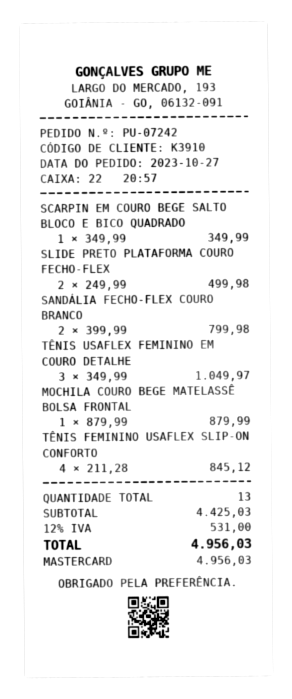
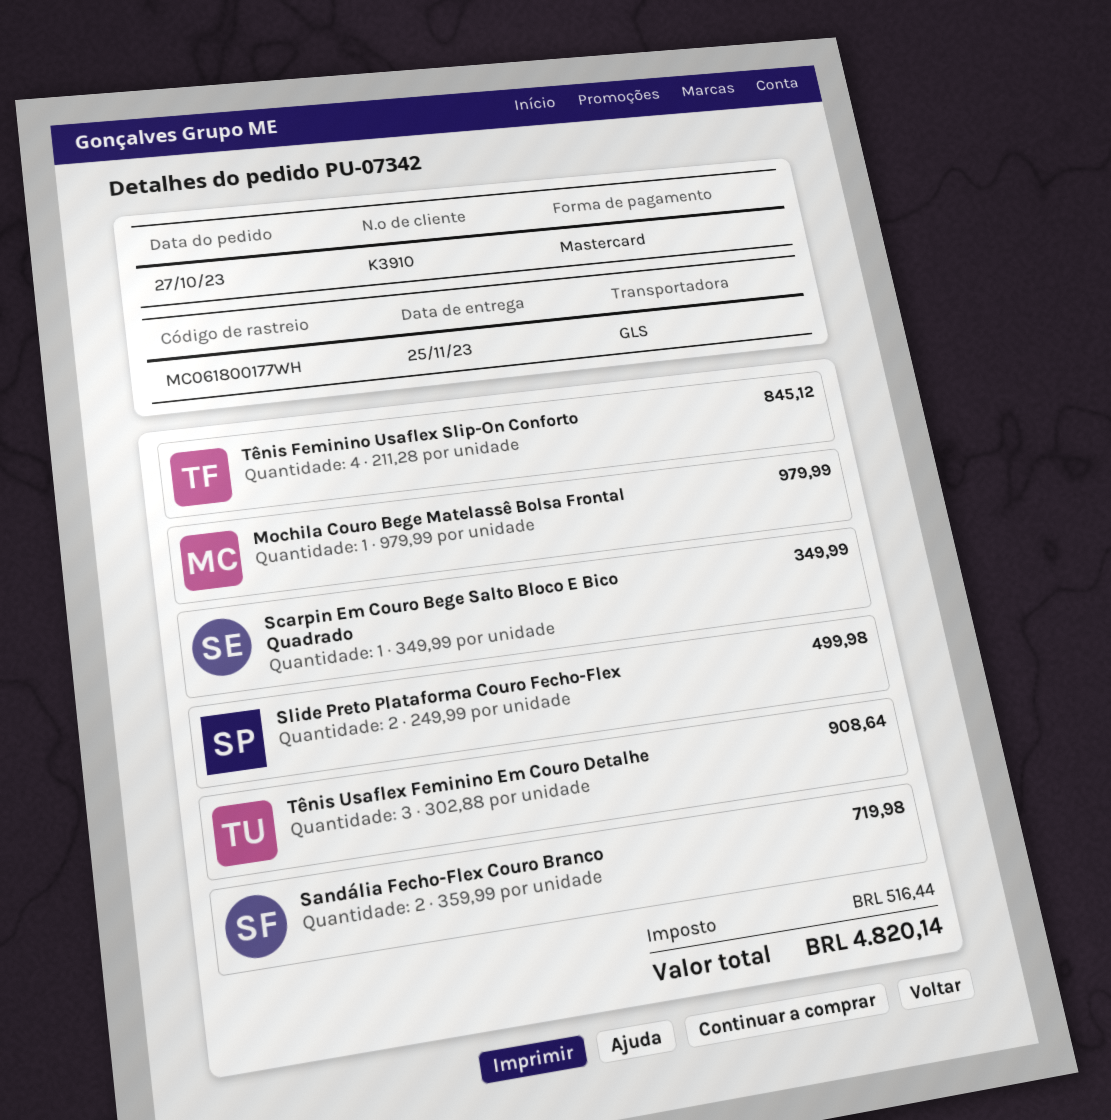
order number: PU-07242 -> PU-07342
SANDÁLIA FECHO-FLEX COURO BRANCO: 2 x 399.99 = 799.98 -> 2 x 359.99 = 719.98
TÊNIS USAFLEX FEMININO EM COURO DETALHE: 3 x 349.99 = 1049.97 -> 3 x 302.88 = 908.64
MOCHILA COURO BEGE MATELASSÊ BOLSA FRONTAL: 1 x 879.99 = 879.99 -> 1 x 979.99 = 979.99
tax: 531.00 -> 516.44
total: 4956.03 -> 4820.14

